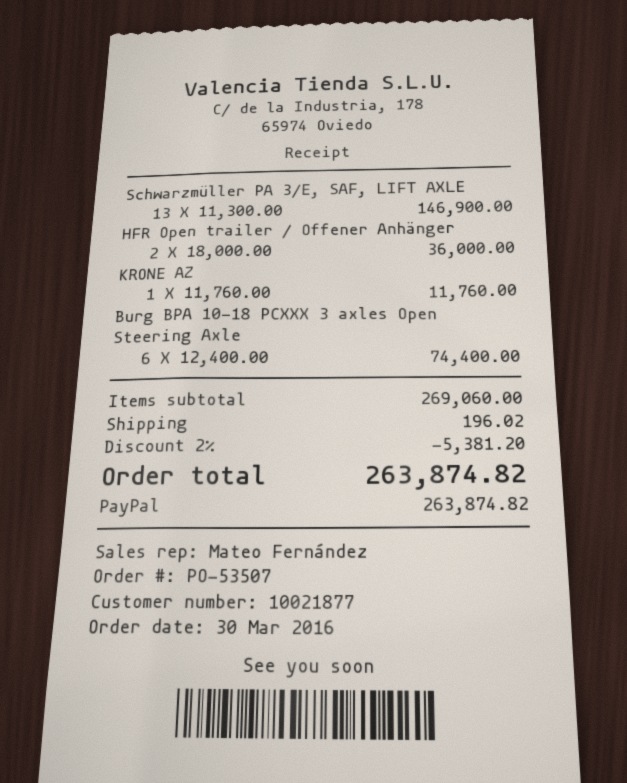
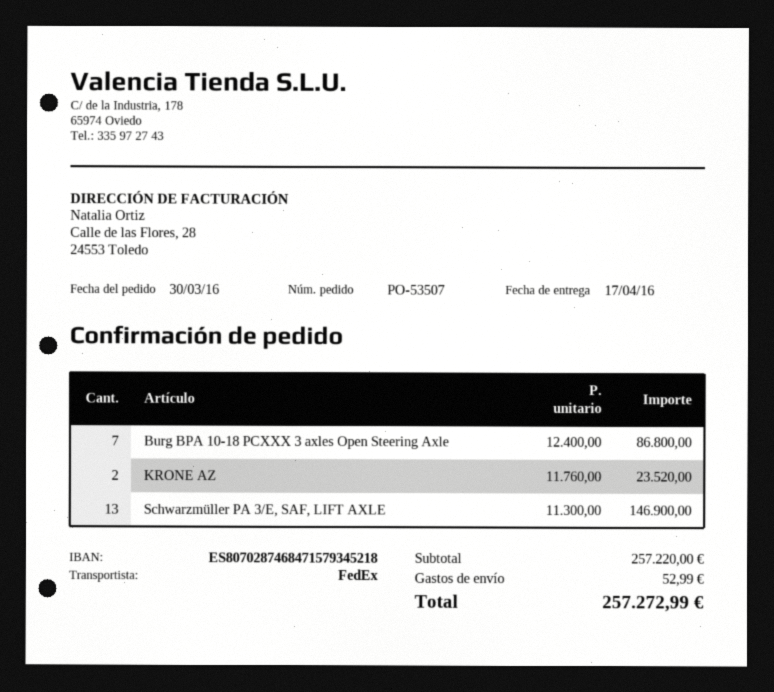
HFR Open trailer / Offener Anhänger: 2 x 18000.00 = 36000.00 -> none
KRONE AZ: 1 x 11760.00 = 11760.00 -> 2 x 11760.00 = 23520.00
Burg BPA 10-18 PCXXX 3 axles Open Steering Axle: 6 x 12400.00 = 74400.00 -> 7 x 12400.00 = 86800.00
subtotal: 269060.00 -> 257220.00
discount: 2% = 5381.20 -> none
shipping: 196.02 -> 52.99
total: 263874.82 -> 257272.99

